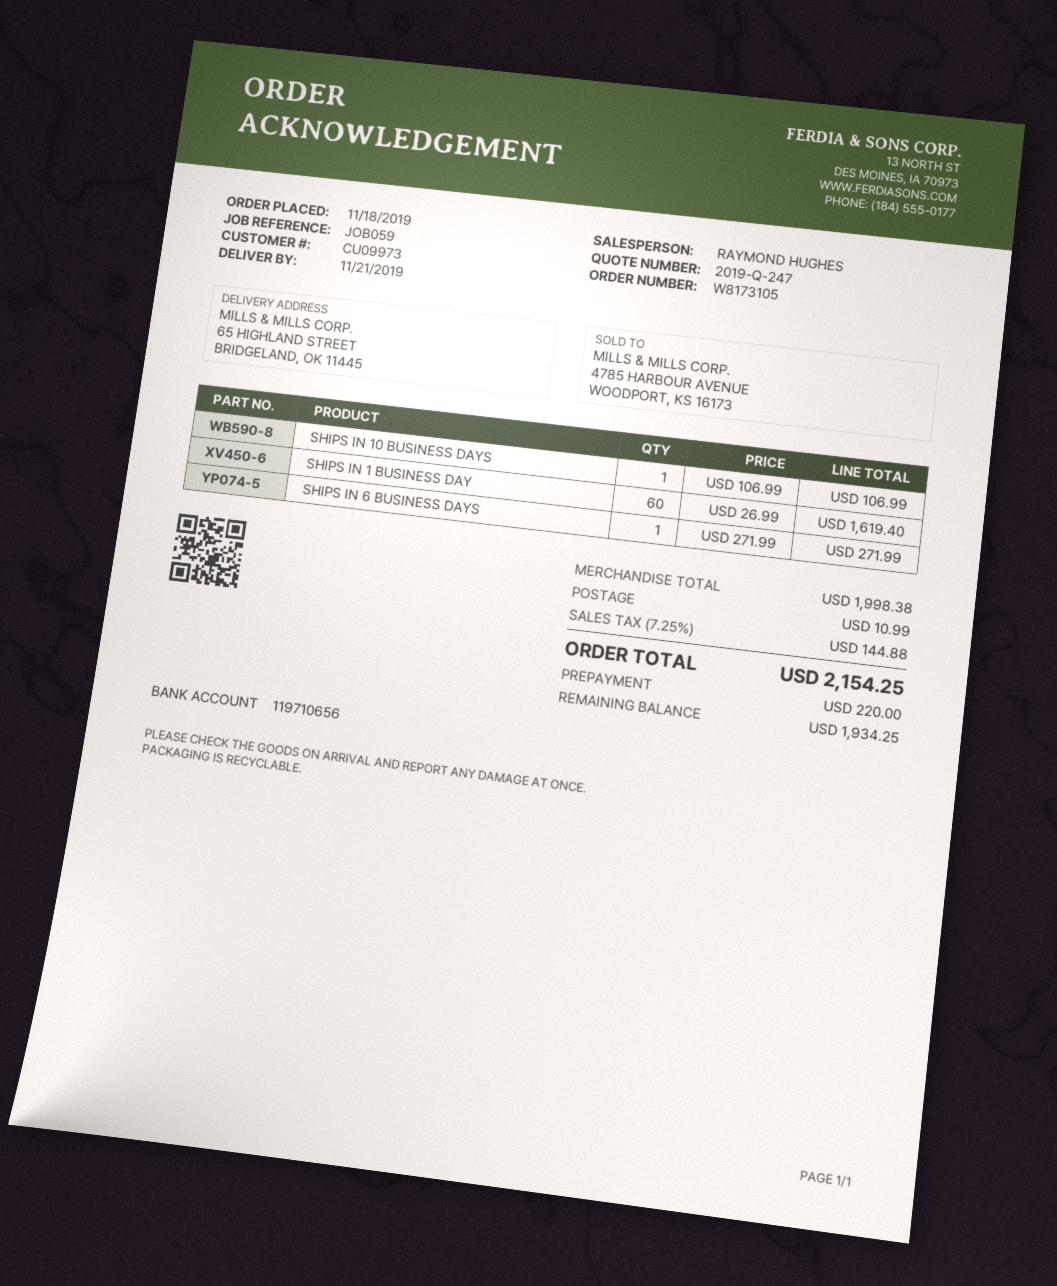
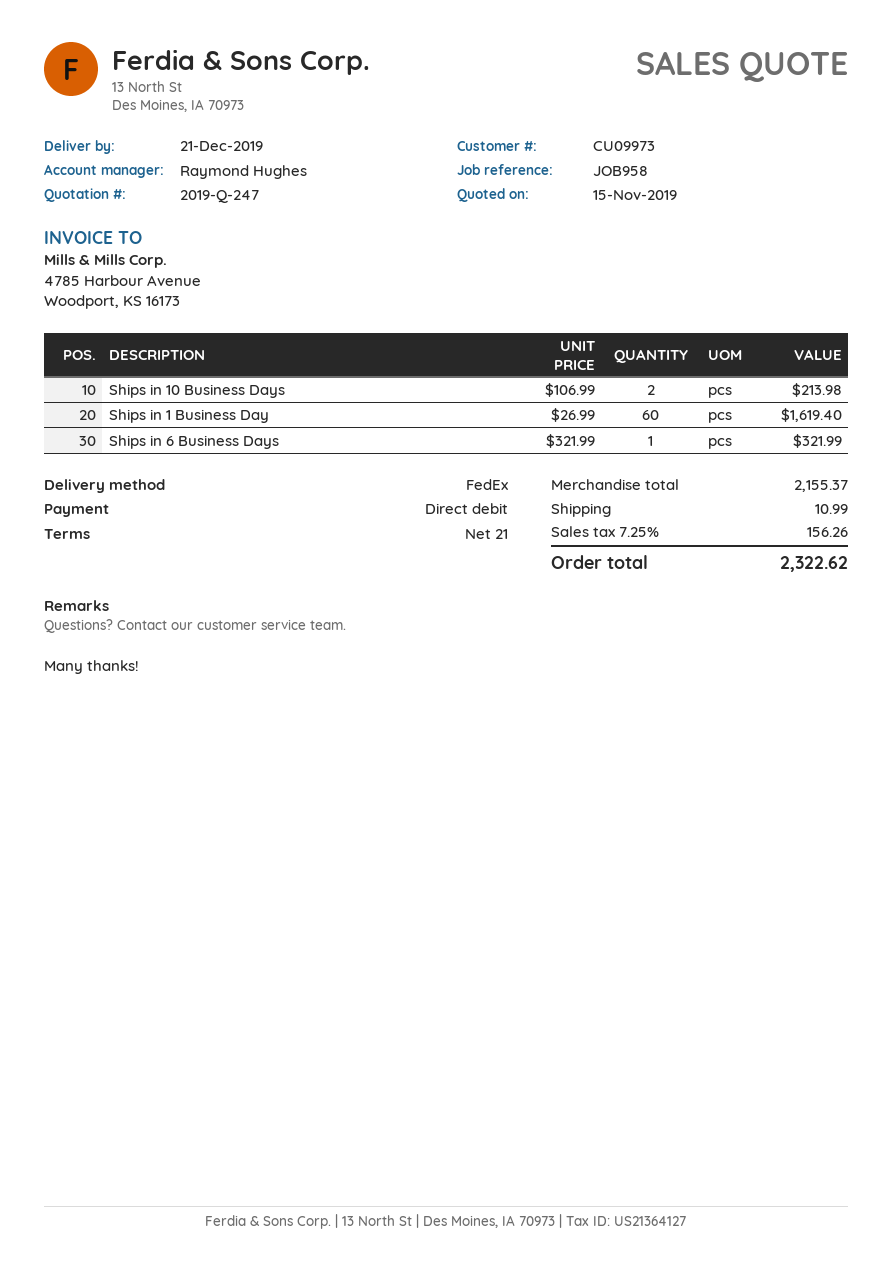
delivery date: 2019-11-21 -> 2019-12-21
reference: JOB059 -> JOB958
SHIPS IN 10 BUSINESS DAYS: 1 x 106.99 = 106.99 -> 2 x 106.99 = 213.98
SHIPS IN 6 BUSINESS DAYS: 1 x 271.99 = 271.99 -> 1 x 321.99 = 321.99
subtotal: 1998.38 -> 2155.37
tax: 7.25% = 144.88 -> 7.25% = 156.26
total: 2154.25 -> 2322.62

